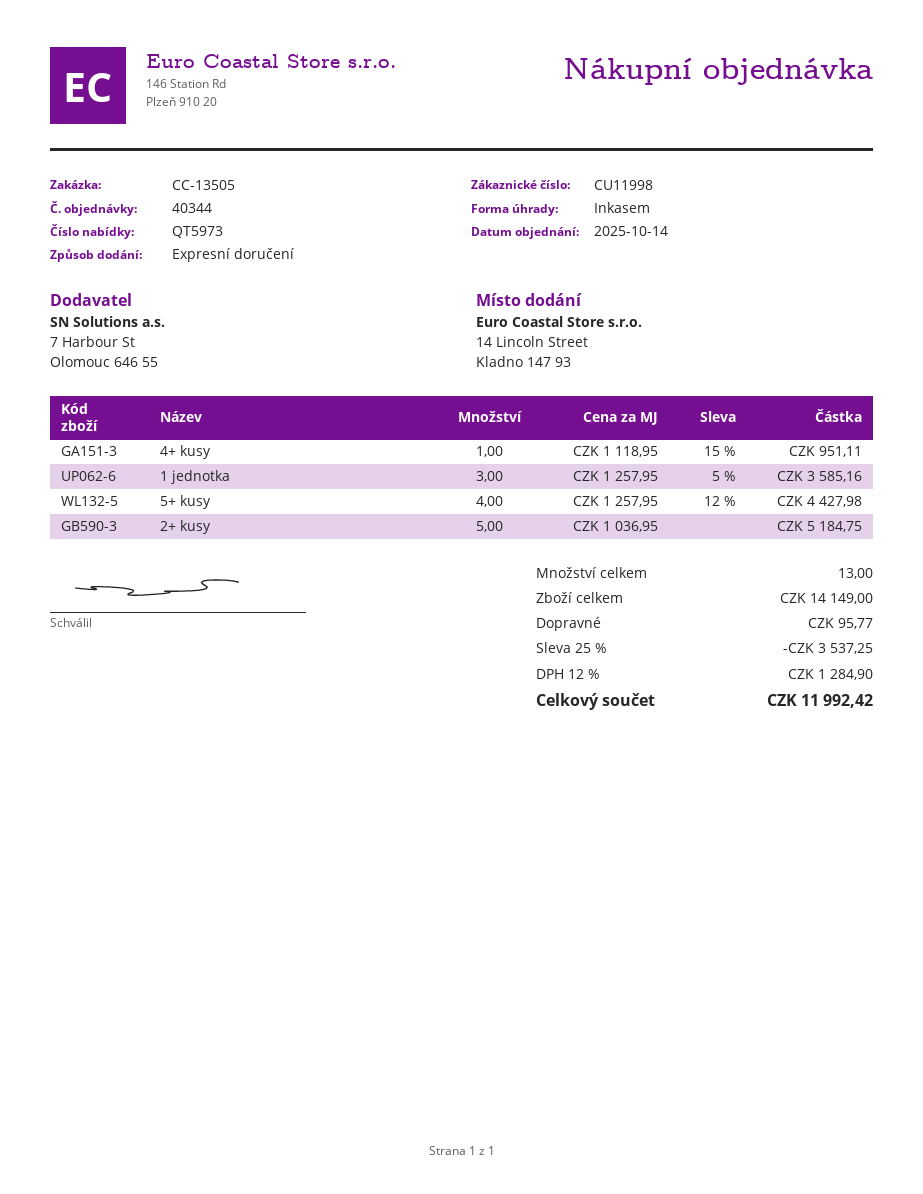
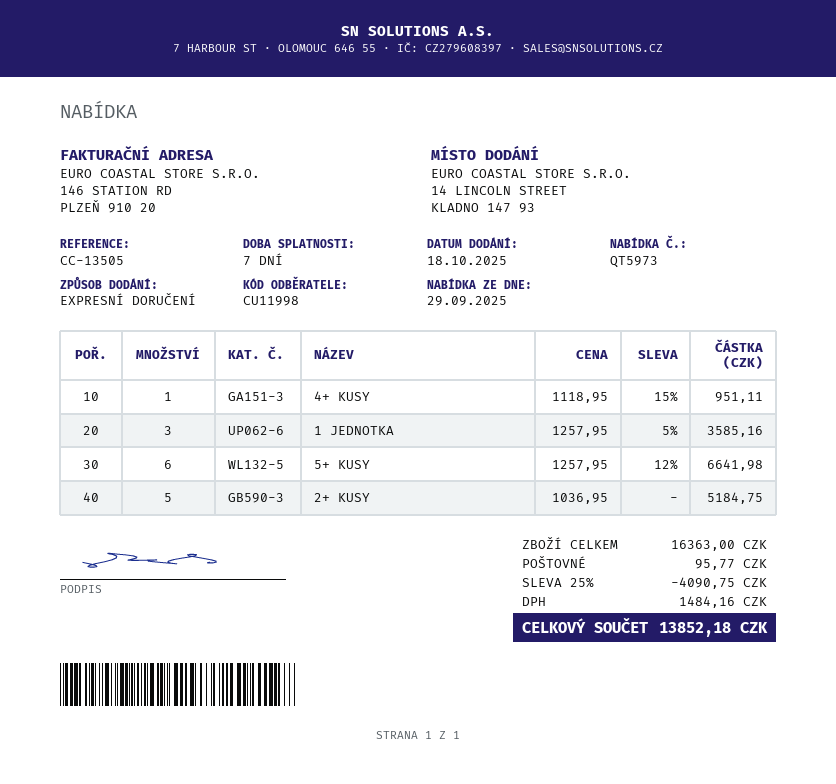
5+ kusy: 4 x 1257.95 - 12% = 4427.98 -> 6 x 1257.95 - 12% = 6641.98
subtotal: 14149.00 -> 16363.00
discount: 25% = 3537.25 -> 25% = 4090.75
tax: 1284.90 -> 1484.16
total: 11992.42 -> 13852.18

